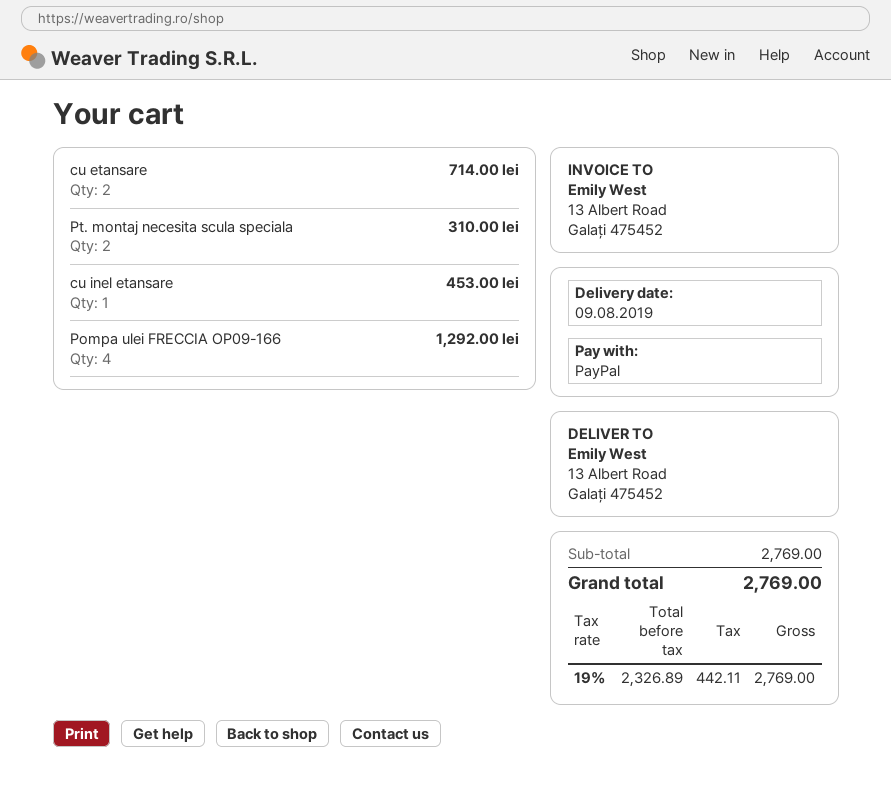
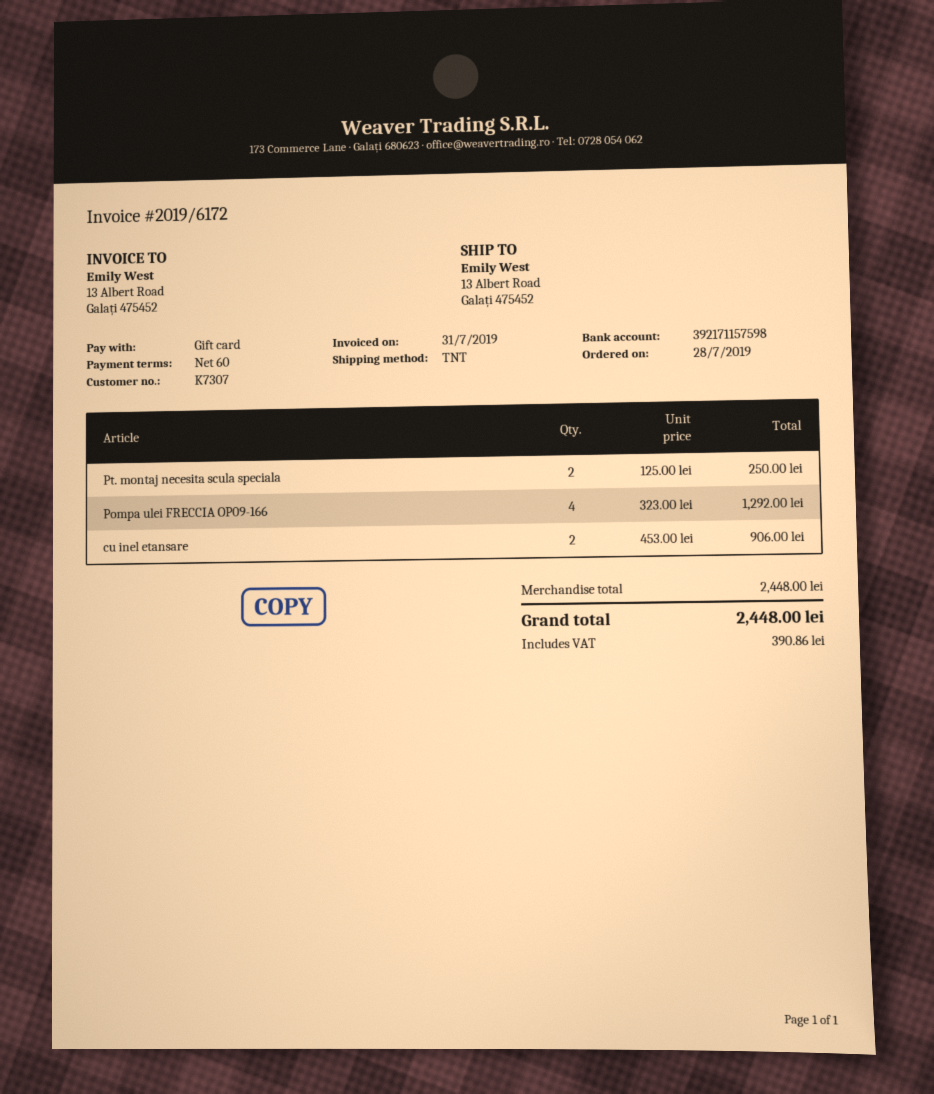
payment method: PayPal -> gift card
cu etansare: 2 for 714.00 -> none
Pt. montaj necesita scula speciala: 2 for 310.00 -> 2 for 250.00
cu inel etansare: 1 for 453.00 -> 2 for 906.00
subtotal: 2769.00 -> 2448.00
tax: 442.11 -> 390.86
total: 2769.00 -> 2448.00

